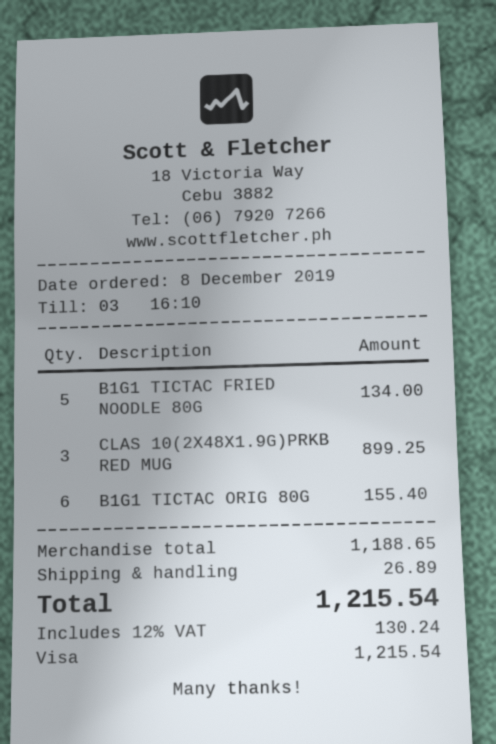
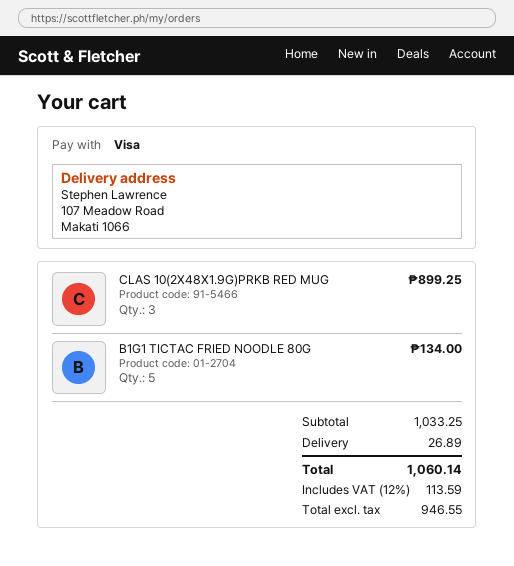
B1G1 TICTAC ORIG 80G: 6 for 155.40 -> none
subtotal: 1188.65 -> 1033.25
tax: 12% = 130.24 -> 12% = 113.59
total: 1215.54 -> 1060.14

